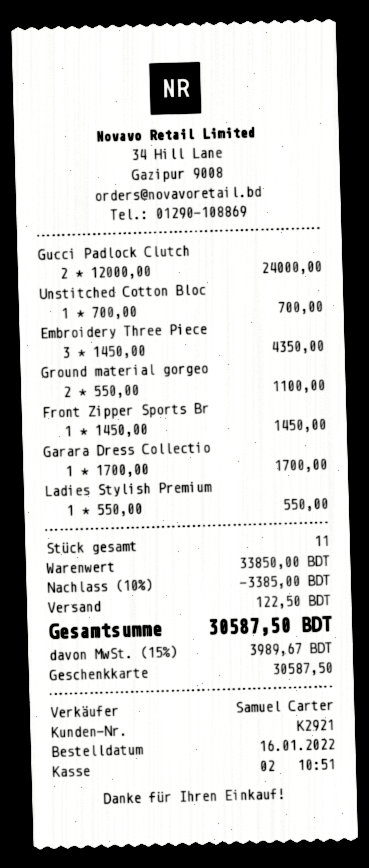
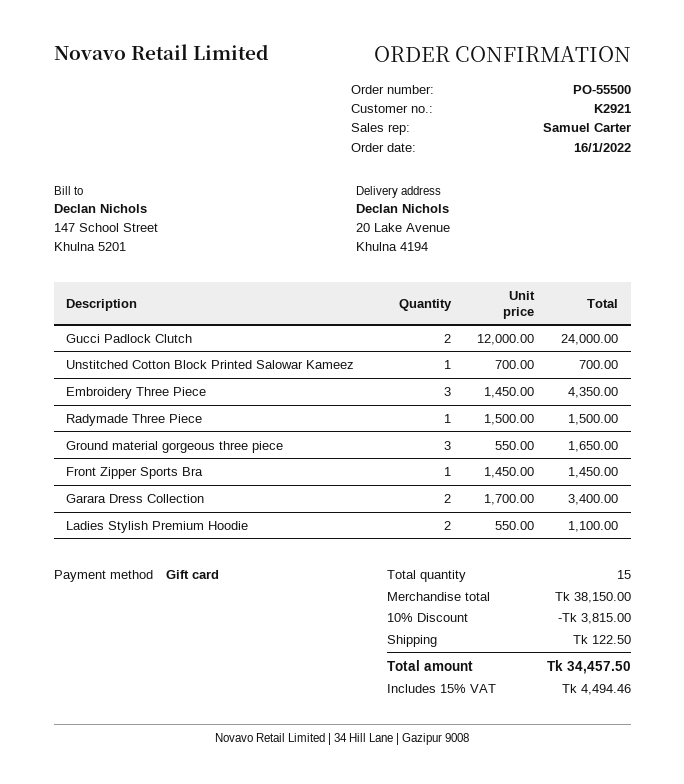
Ground material gorgeo: 2 x 550.00 = 1100.00 -> 3 x 550.00 = 1650.00
Garara Dress Collectio: 1 x 1700.00 = 1700.00 -> 2 x 1700.00 = 3400.00
Ladies Stylish Premium: 1 x 550.00 = 550.00 -> 2 x 550.00 = 1100.00
Radymade Three Piece: none -> 1 x 1500.00 = 1500.00
total quantity: 11 -> 15
subtotal: 33850.00 -> 38150.00
discount: 10% = 3385.00 -> 10% = 3815.00
tax: 15% = 3989.67 -> 15% = 4494.46
total: 30587.50 -> 34457.50

